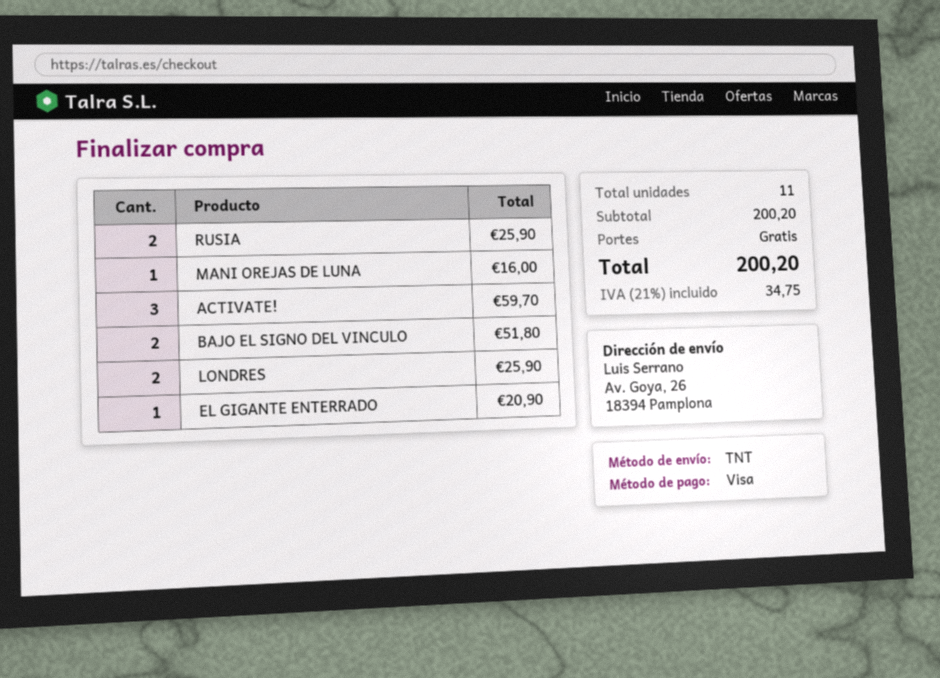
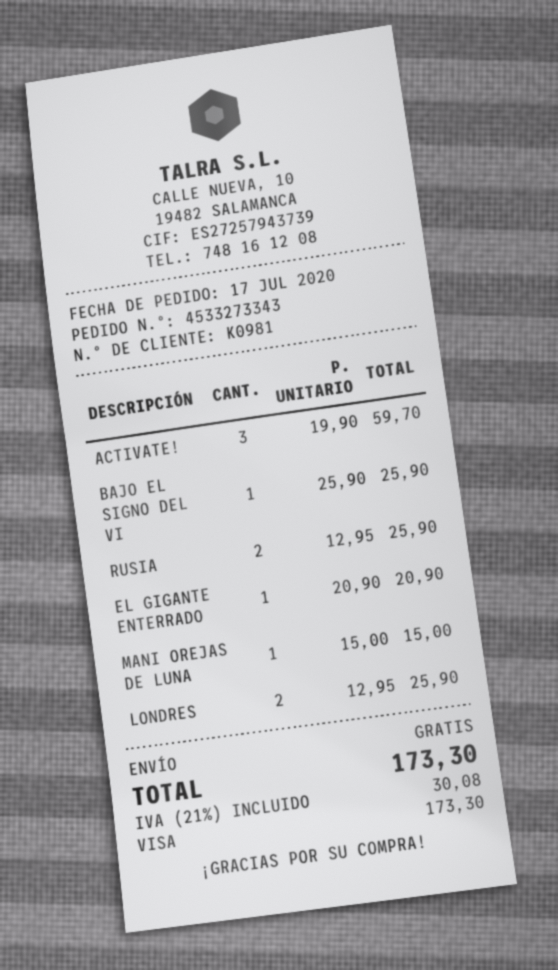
MANI OREJAS DE LUNA: 1 for 16.00 -> 1 for 15.00
BAJO EL SIGNO DEL VINCULO: 2 for 51.80 -> 1 for 25.90
tax: 21% = 34.75 -> 21% = 30.08
total: 200.20 -> 173.30

